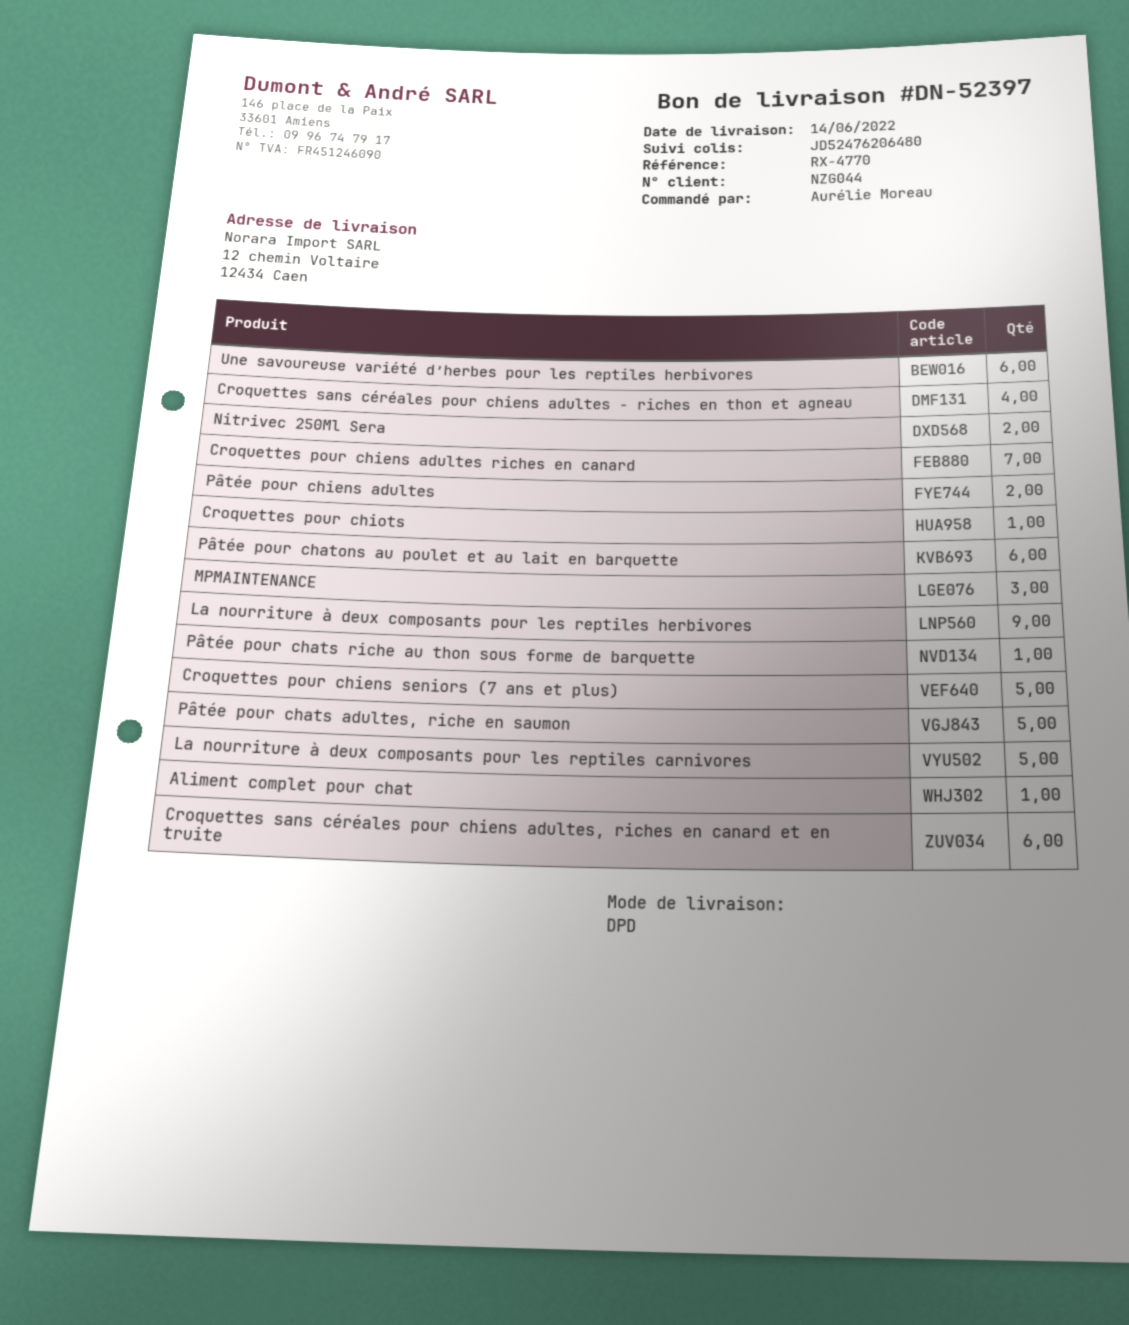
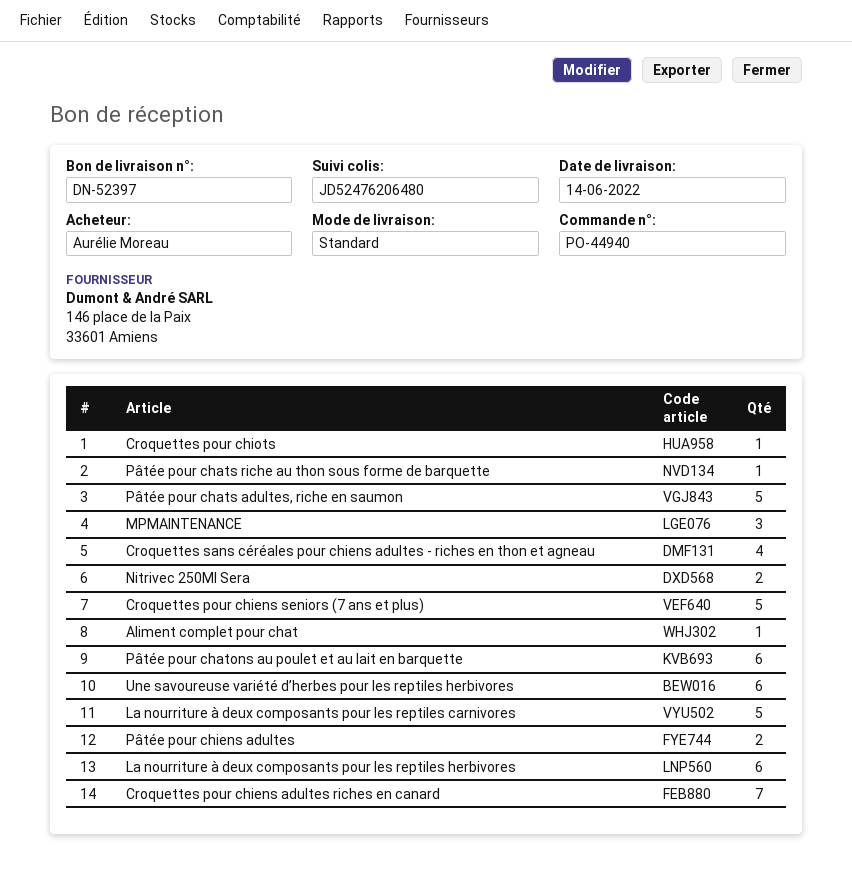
shipping method: DPD -> standard
La nourriture à deux composants pour les reptiles herbivores: 9 -> 6
Croquettes sans céréales pour chiens adultes, riches en canard et en truite: 6 -> none

